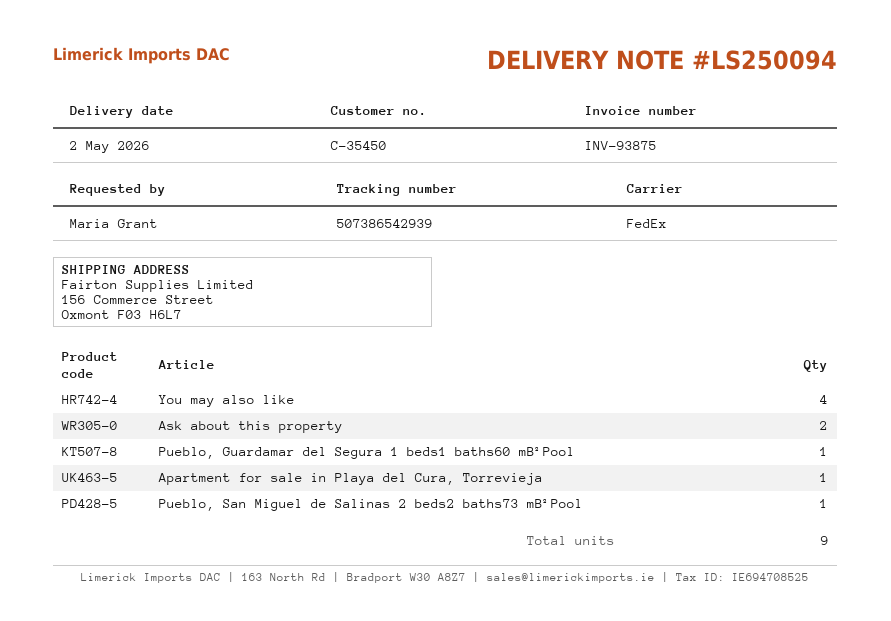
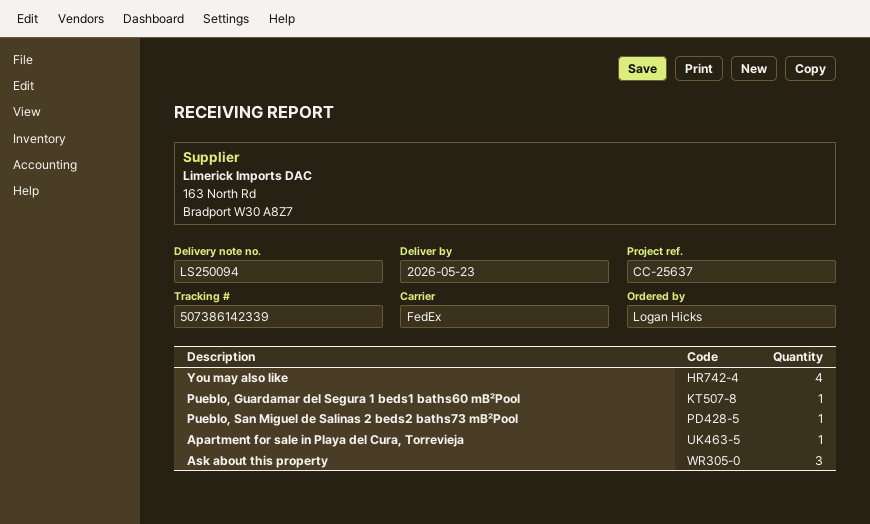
delivery date: 2026-05-02 -> 2026-05-23
ordered by: Maria Grant -> Logan Hicks
tracking number: 507386542939 -> 507386142339
Ask about this property: 2 -> 3

